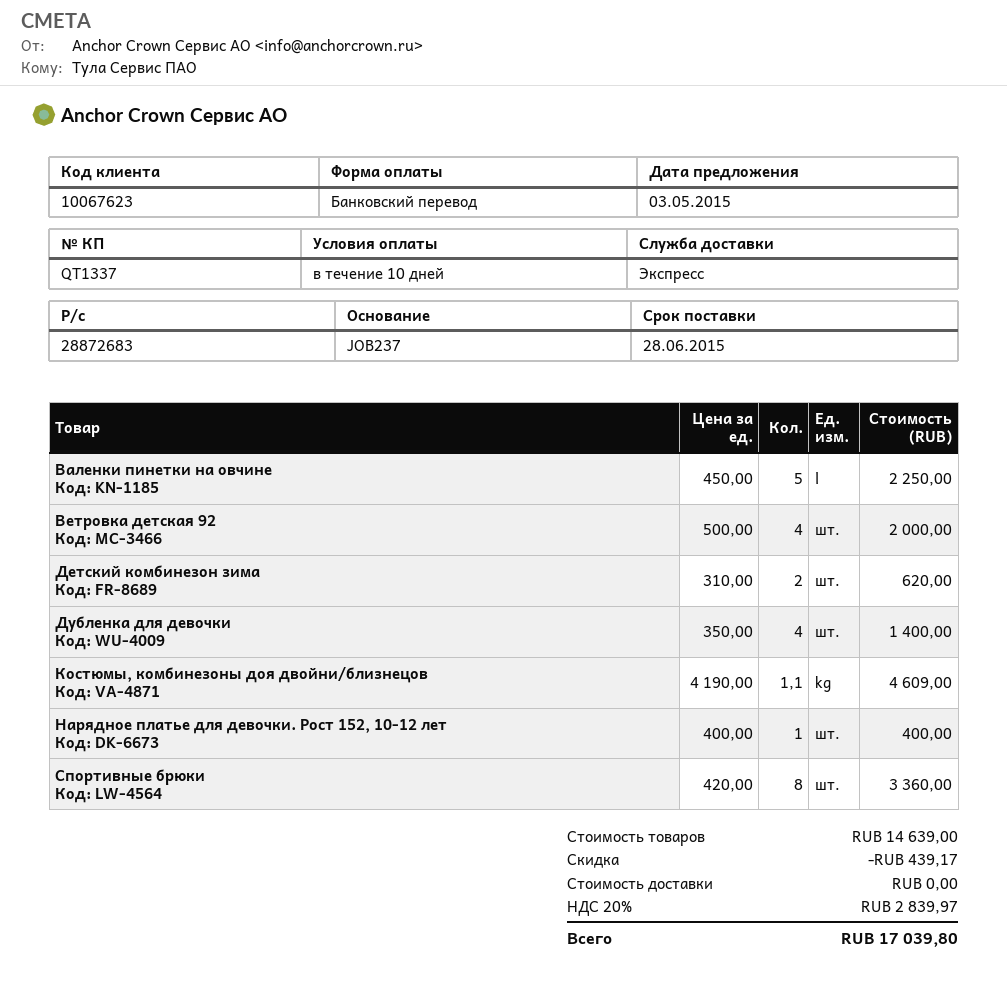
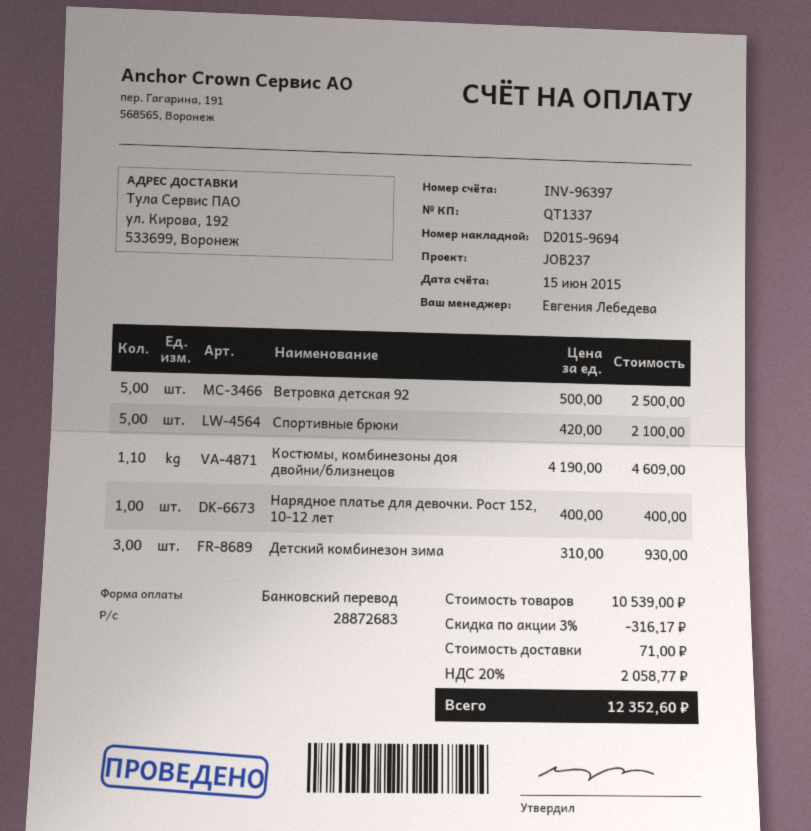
Валенки пинетки на овчине: 5 x 450.00 = 2250.00 -> none
Ветровка детская 92: 4 x 500.00 = 2000.00 -> 5 x 500.00 = 2500.00
Детский комбинезон зима: 2 x 310.00 = 620.00 -> 3 x 310.00 = 930.00
Дубленка для девочки: 4 x 350.00 = 1400.00 -> none
Спортивные брюки: 8 x 420.00 = 3360.00 -> 5 x 420.00 = 2100.00
subtotal: 14639.00 -> 10539.00
discount: 439.17 -> 316.17
shipping: 0.00 -> 71.00
tax: 20% = 2839.97 -> 20% = 2058.77
total: 17039.80 -> 12352.60

